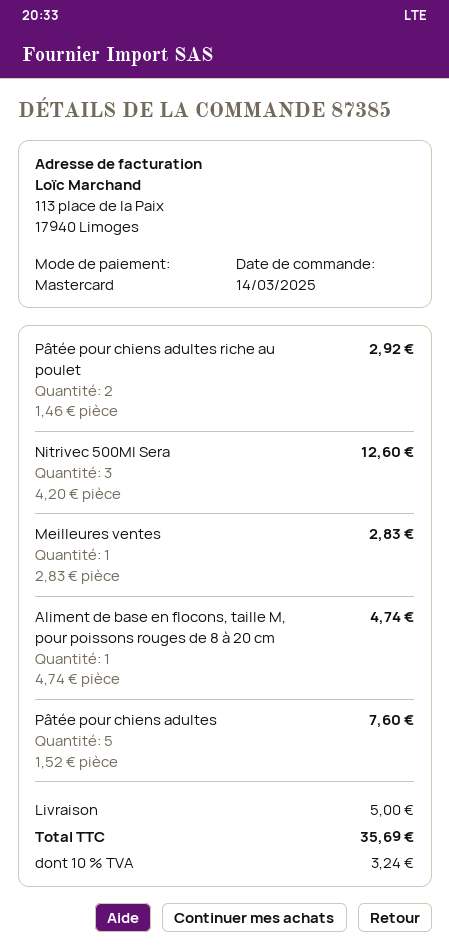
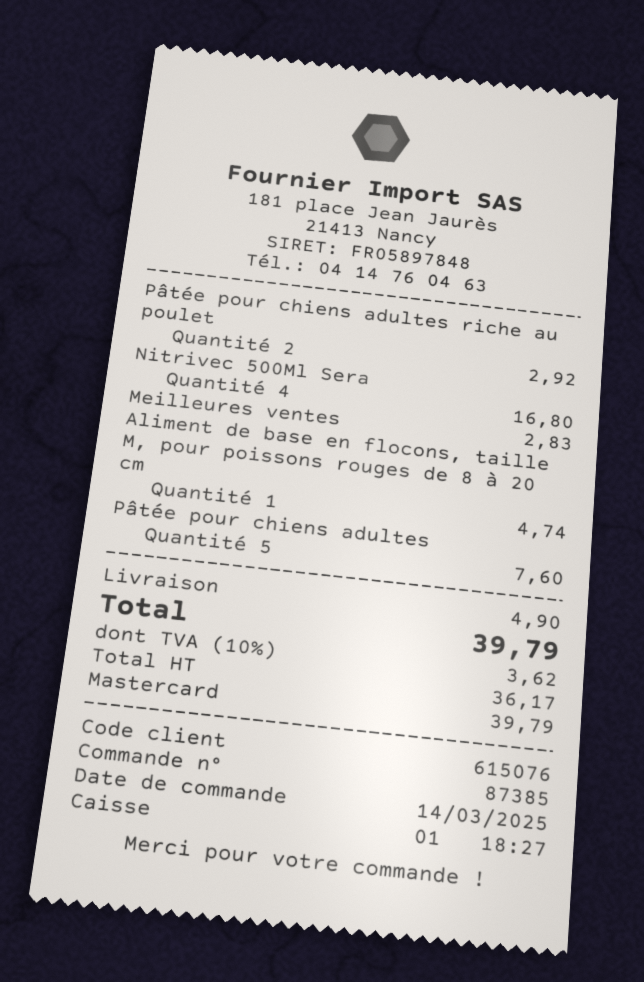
Nitrivec 500Ml Sera: 3 for 12.60 -> 4 for 16.80
shipping: 5.00 -> 4.90
tax: 10% = 3.24 -> 10% = 3.62
total: 35.69 -> 39.79

